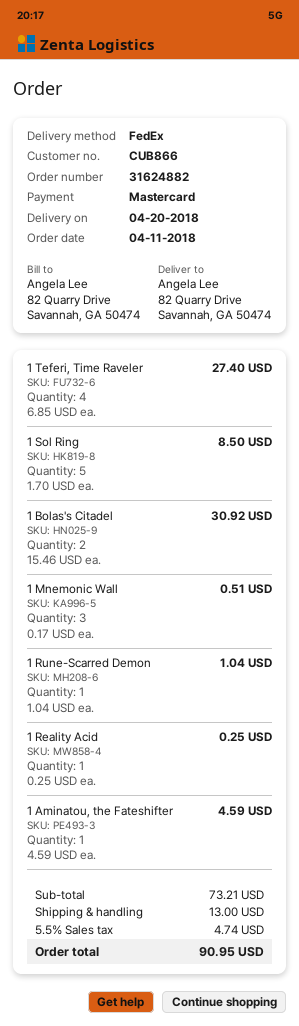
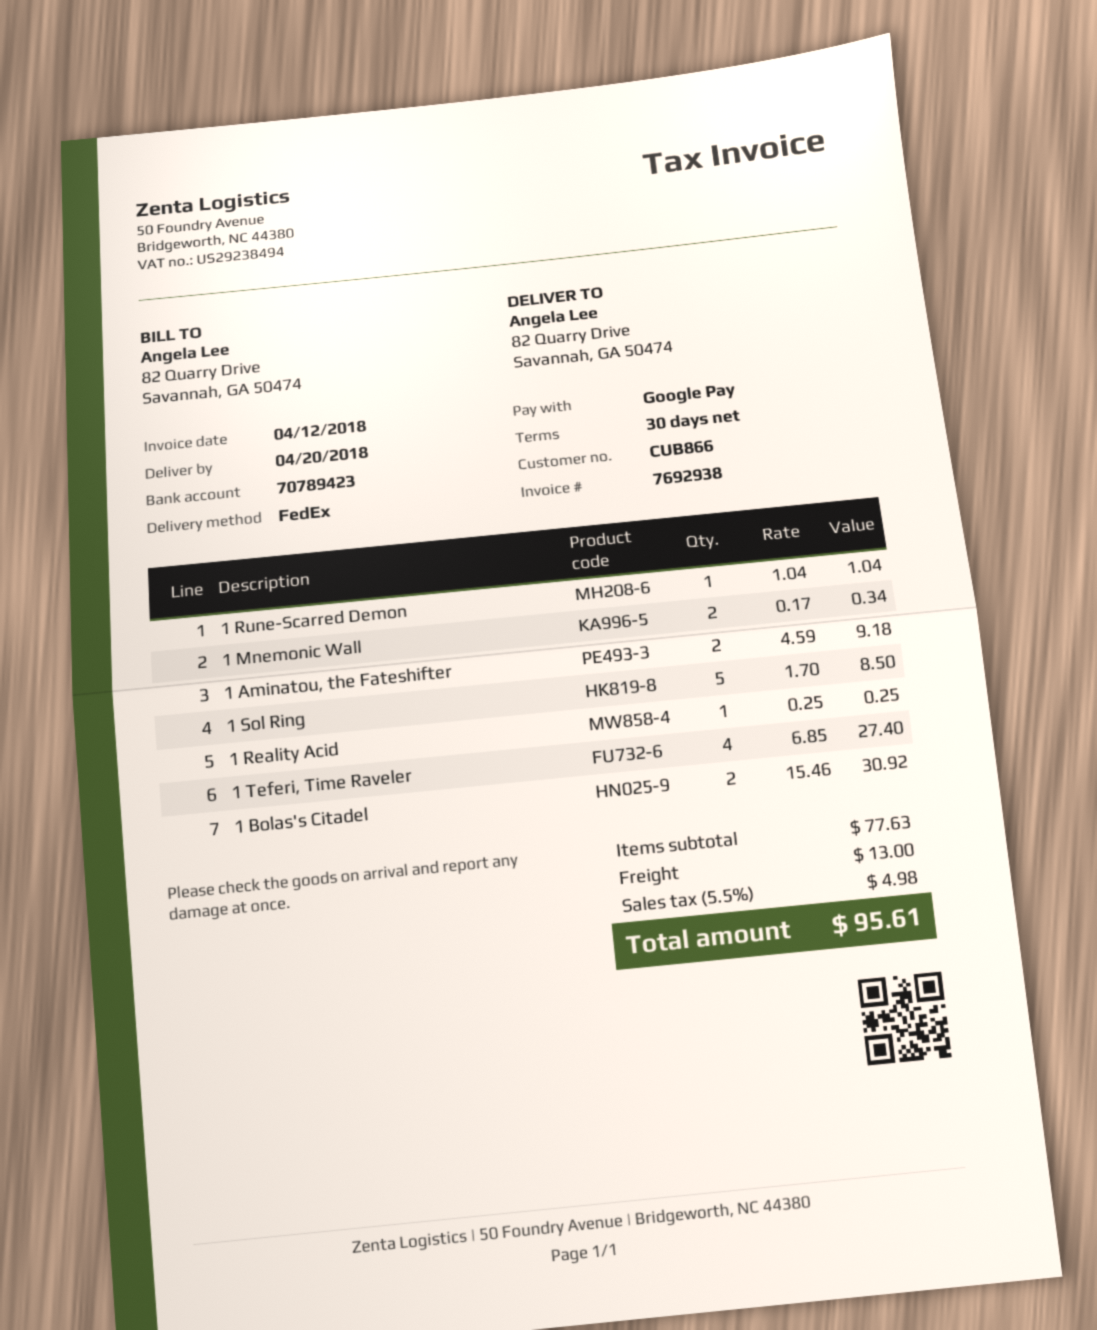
payment method: Mastercard -> Google Pay
1 Mnemonic Wall: 3 x 0.17 = 0.51 -> 2 x 0.17 = 0.34
1 Aminatou, the Fateshifter: 1 x 4.59 = 4.59 -> 2 x 4.59 = 9.18
subtotal: 73.21 -> 77.63
tax: 5.5% = 4.74 -> 5.5% = 4.98
total: 90.95 -> 95.61

